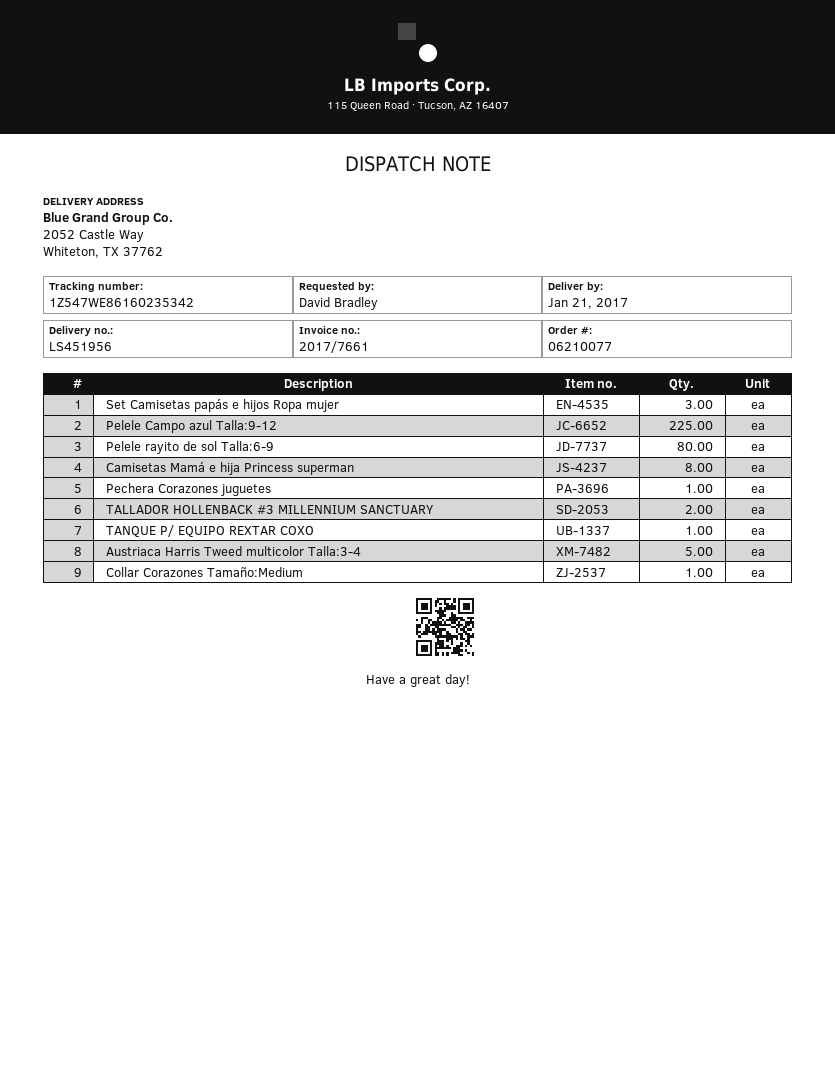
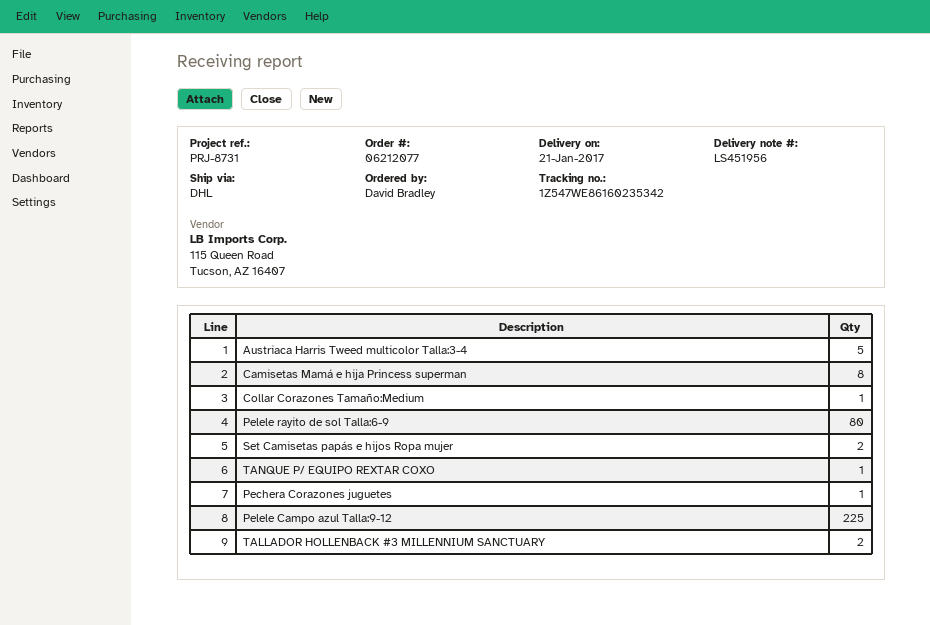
order number: 06210077 -> 06212077
Set Camisetas papás e hijos Ropa mujer: 3 -> 2

